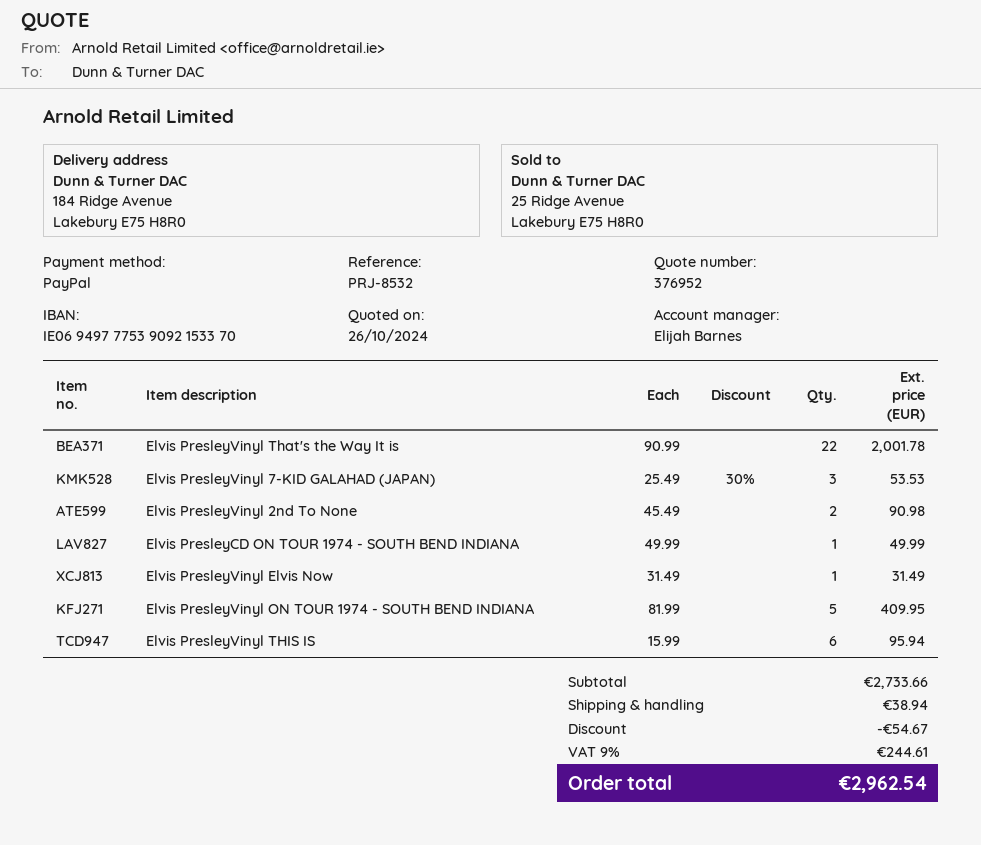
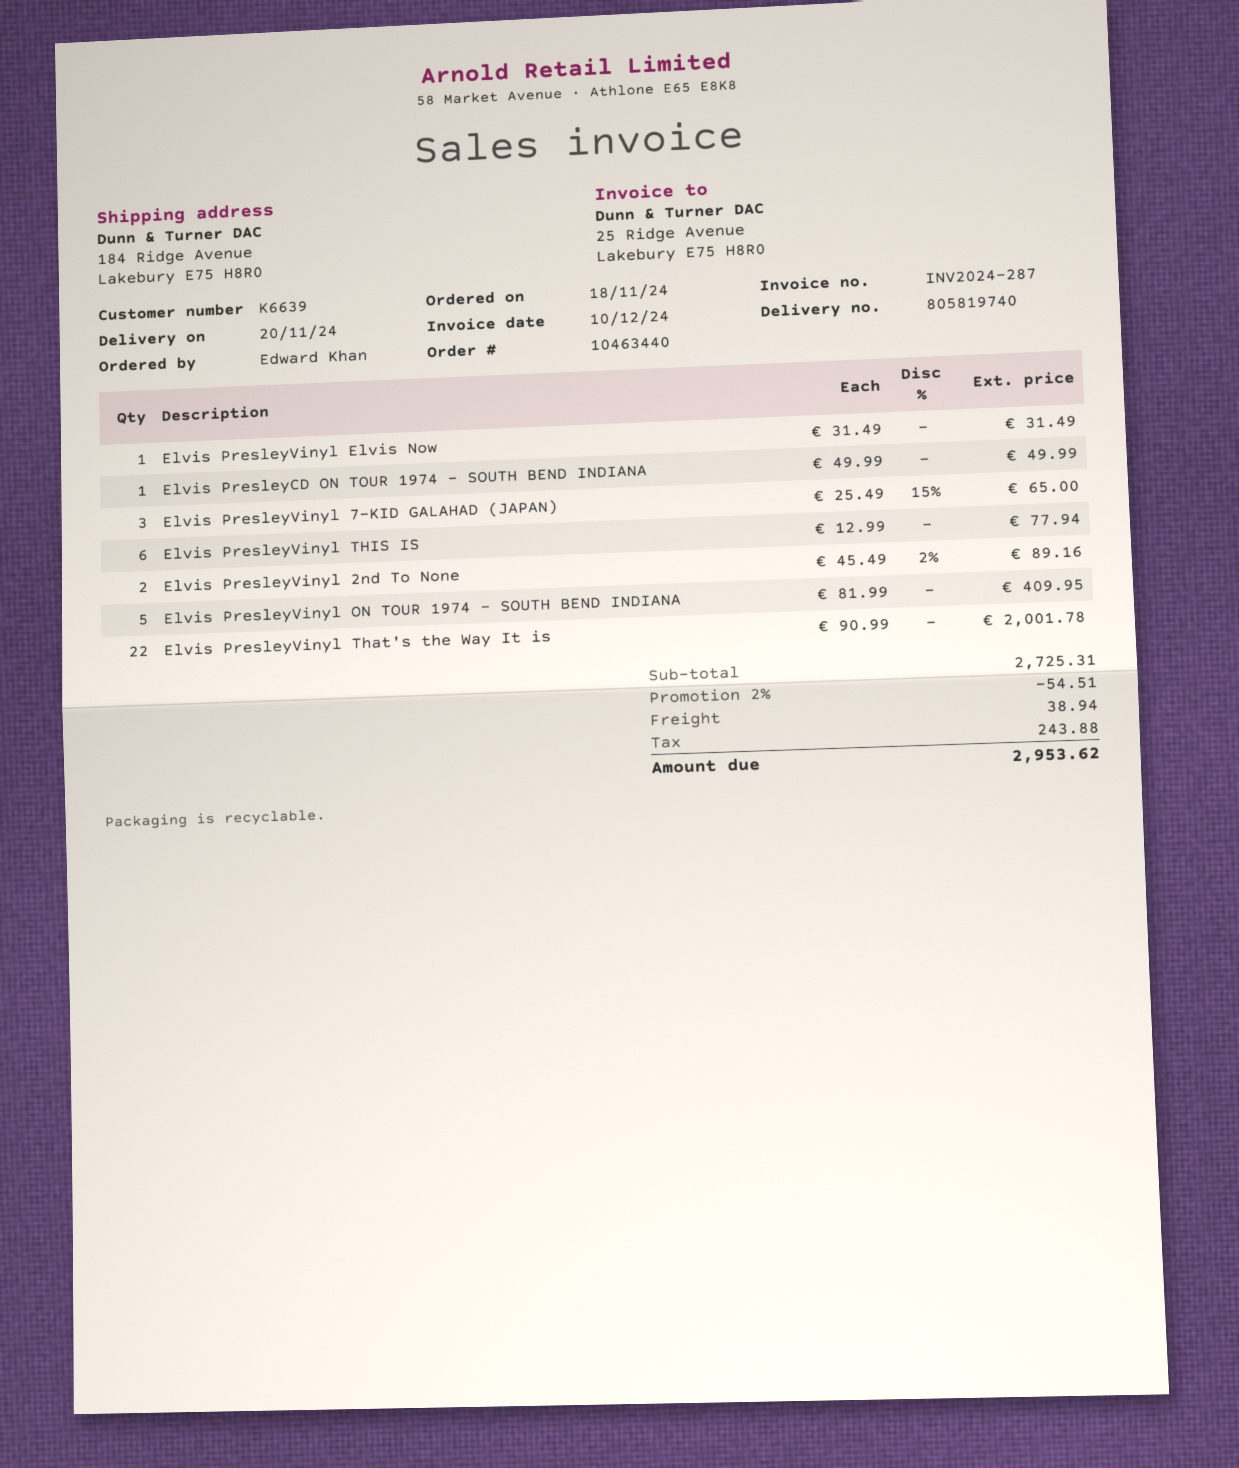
Elvis PresleyVinyl 7-KID GALAHAD (JAPAN): 3 x 25.49 - 30% = 53.53 -> 3 x 25.49 - 15% = 65.00
Elvis PresleyVinyl 2nd To None: 2 x 45.49 = 90.98 -> 2 x 45.49 - 2% = 89.16
Elvis PresleyVinyl THIS IS: 6 x 15.99 = 95.94 -> 6 x 12.99 = 77.94
subtotal: 2733.66 -> 2725.31
discount: 54.67 -> 54.51
tax: 244.61 -> 243.88
total: 2962.54 -> 2953.62

